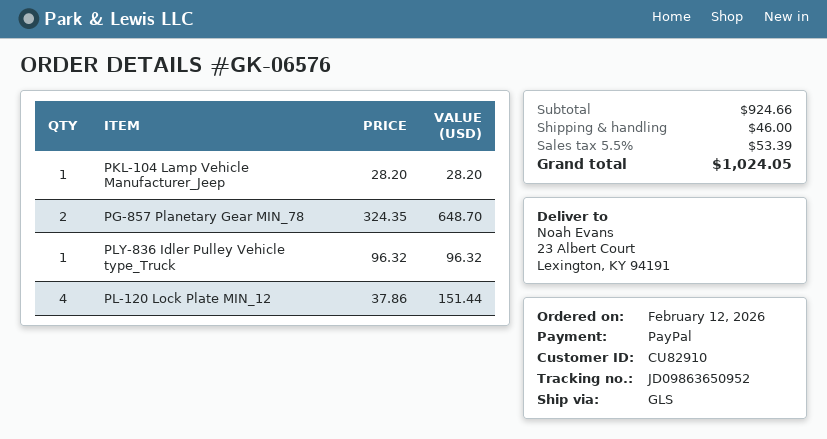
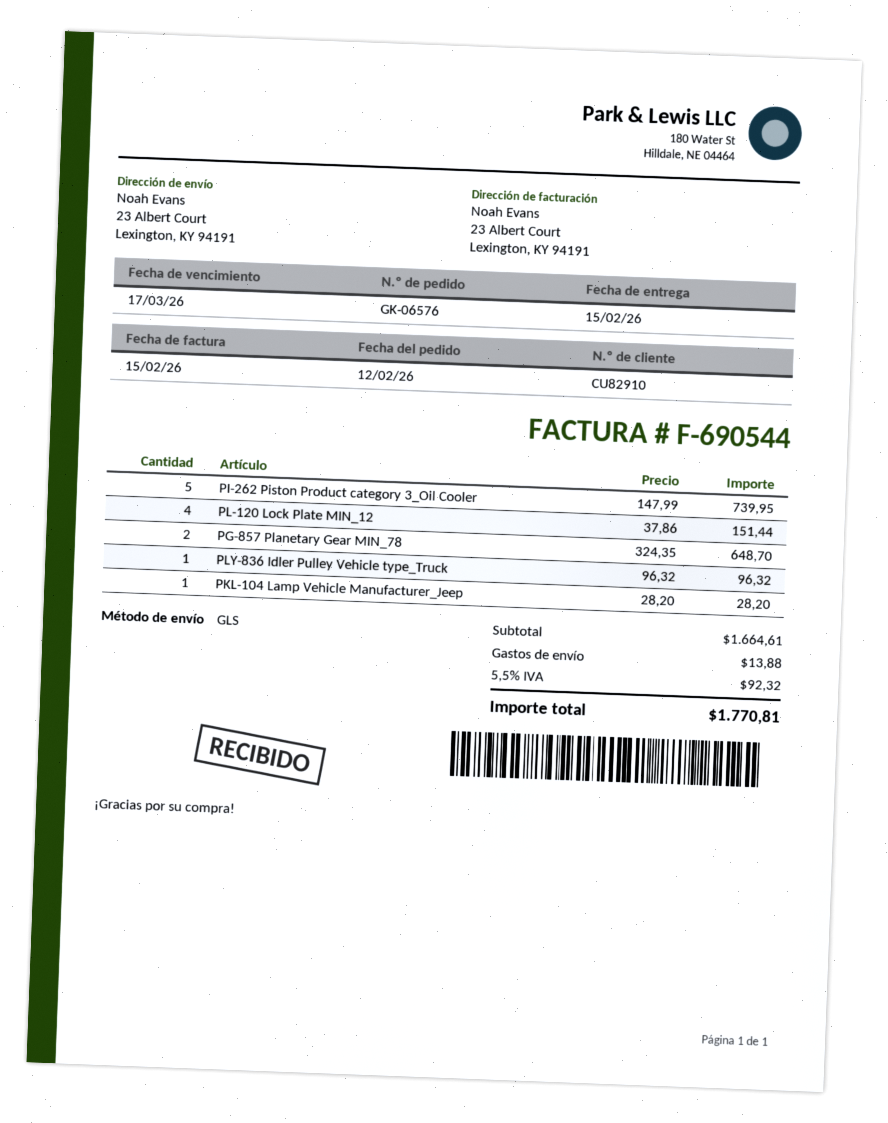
PI-262 Piston Product category 3_Oil Cooler: none -> 5 x 147.99 = 739.95
subtotal: 924.66 -> 1664.61
shipping: 46.00 -> 13.88
tax: 5.5% = 53.39 -> 5.5% = 92.32
total: 1024.05 -> 1770.81

